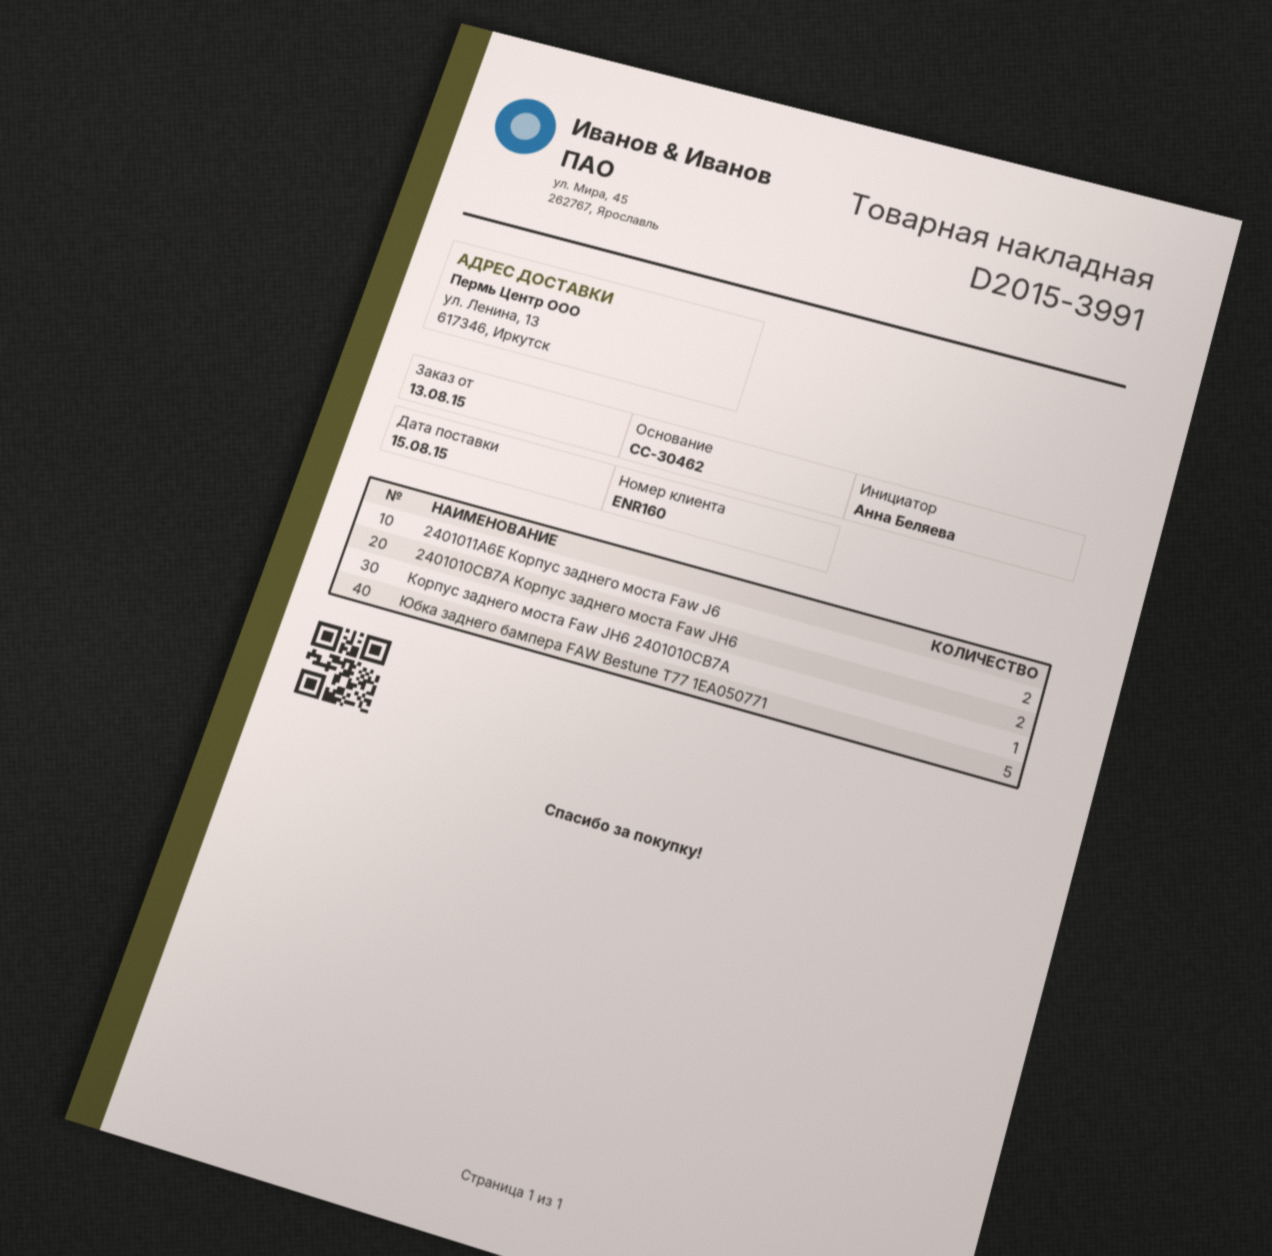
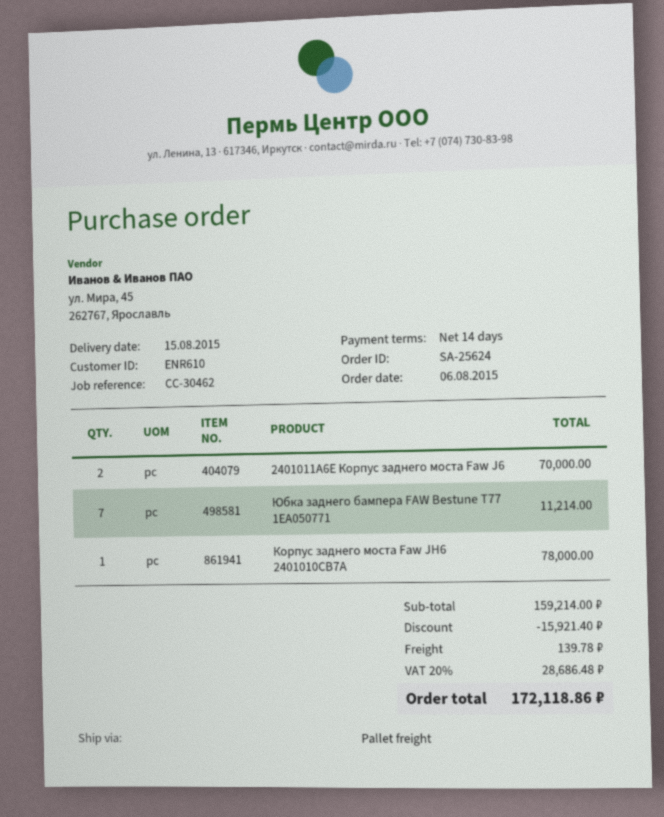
order date: 2015-08-13 -> 2015-08-06
customer number: ENR160 -> ENR610
2401010CB7A Корпус заднего моста Faw JH6: 2 -> none
Юбка заднего бампера FAW Bestune T77 1EA050771: 5 -> 7

